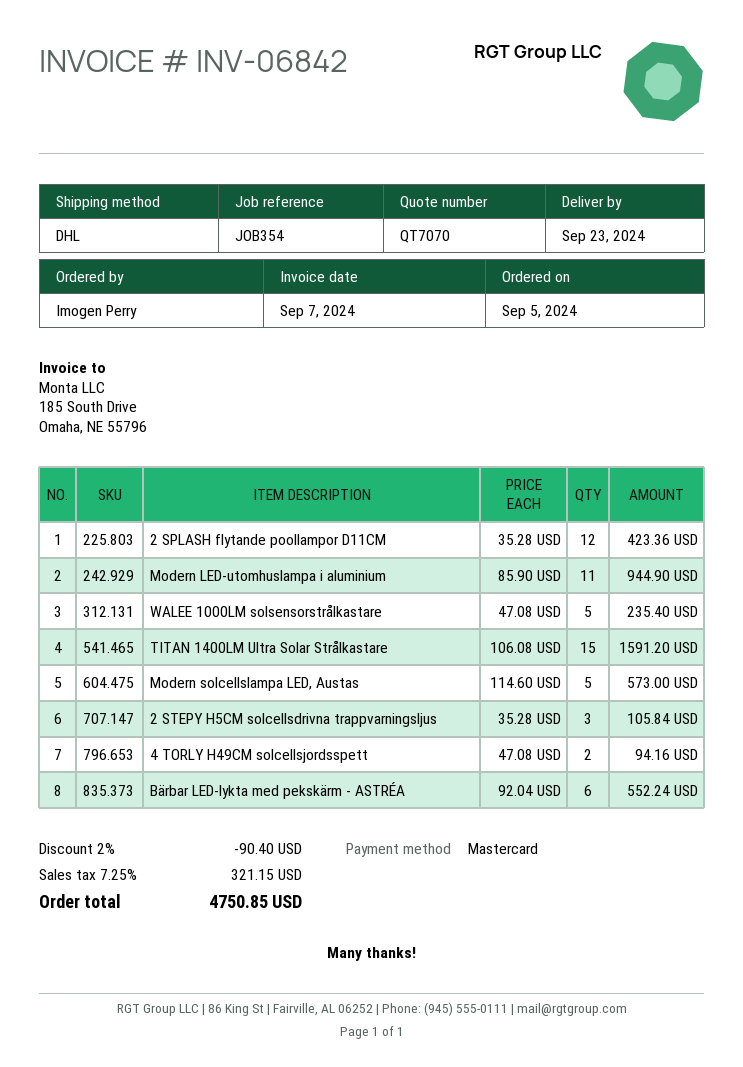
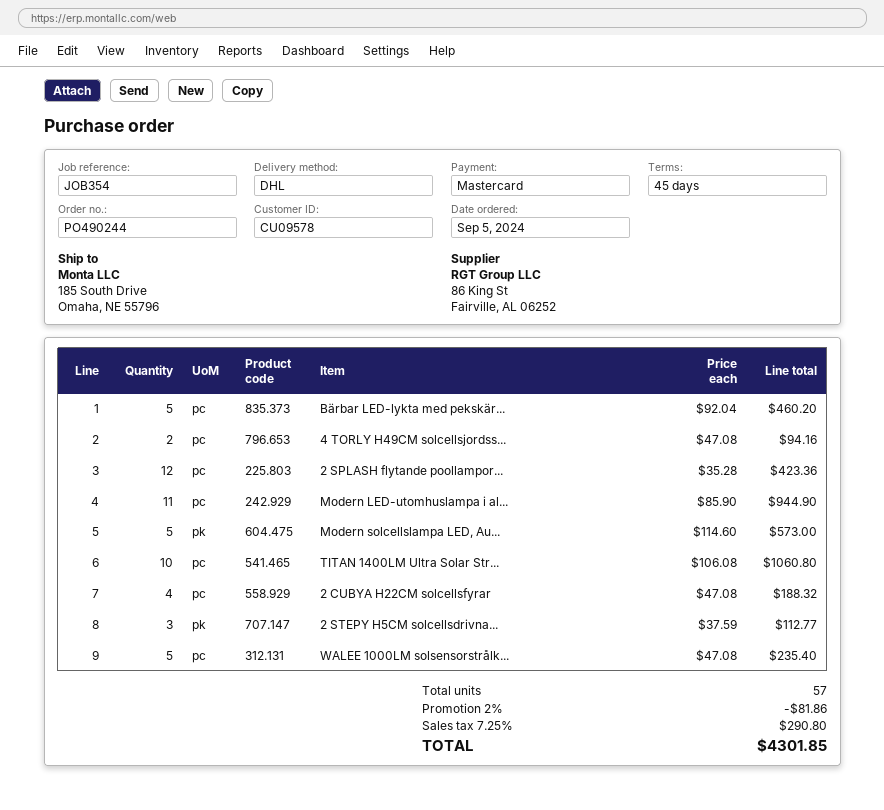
TITAN 1400LM Ultra Solar Strålkastare: 15 x 106.08 = 1591.20 -> 10 x 106.08 = 1060.80
2 STEPY H5CM solcellsdrivna trappvarningsljus: 3 x 35.28 = 105.84 -> 3 x 37.59 = 112.77
Bärbar LED-lykta med pekskärm - ASTRÉA: 6 x 92.04 = 552.24 -> 5 x 92.04 = 460.20
2 CUBYA H22CM solcellsfyrar: none -> 4 x 47.08 = 188.32
discount: 2% = 90.40 -> 2% = 81.86
tax: 7.25% = 321.15 -> 7.25% = 290.80
total: 4750.85 -> 4301.85

